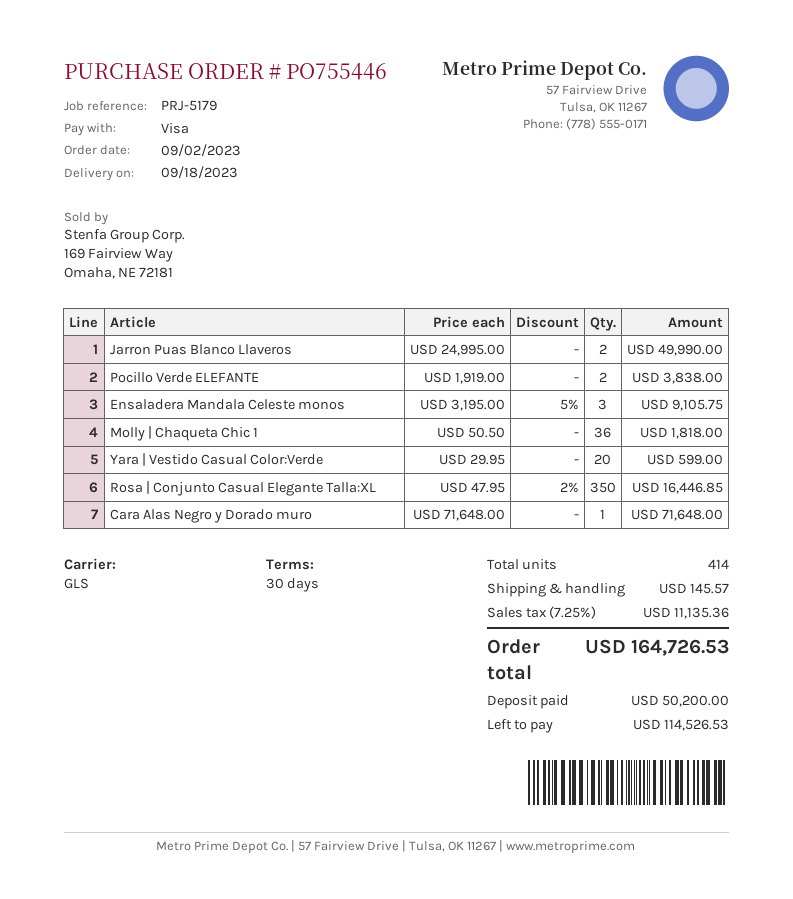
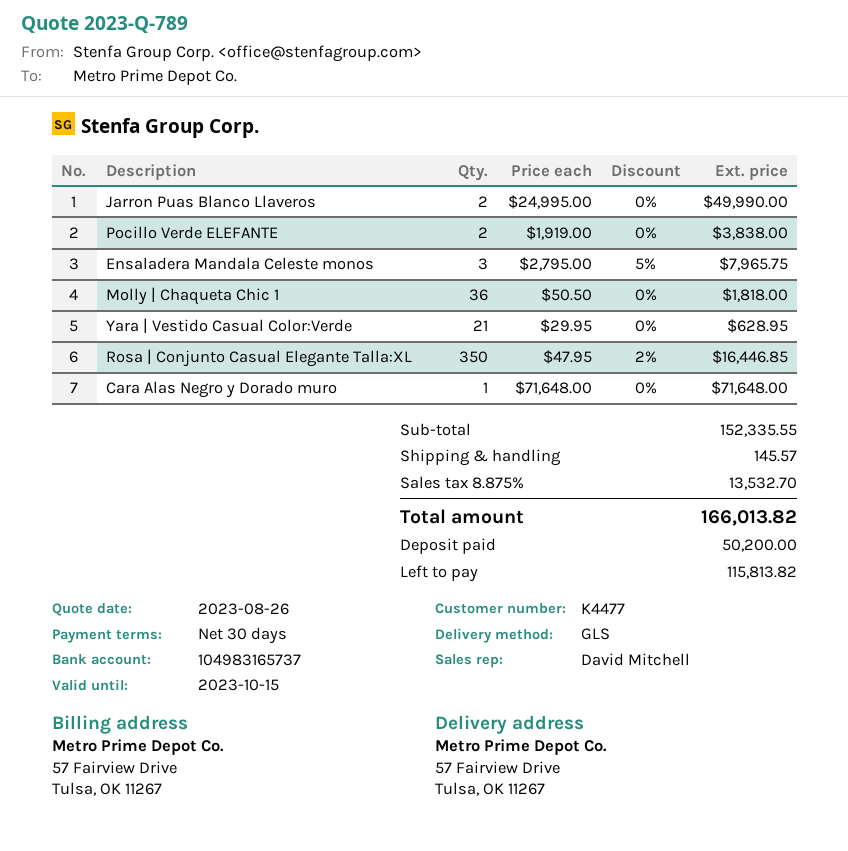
Ensaladera Mandala Celeste monos: 3 x 3195.00 - 5% = 9105.75 -> 3 x 2795.00 - 5% = 7965.75
Yara | Vestido Casual Color:Verde: 20 x 29.95 = 599.00 -> 21 x 29.95 = 628.95
tax: 7.25% = 11135.36 -> 8.875% = 13532.70
total: 164726.53 -> 166013.82
balance: 114526.53 -> 115813.82

